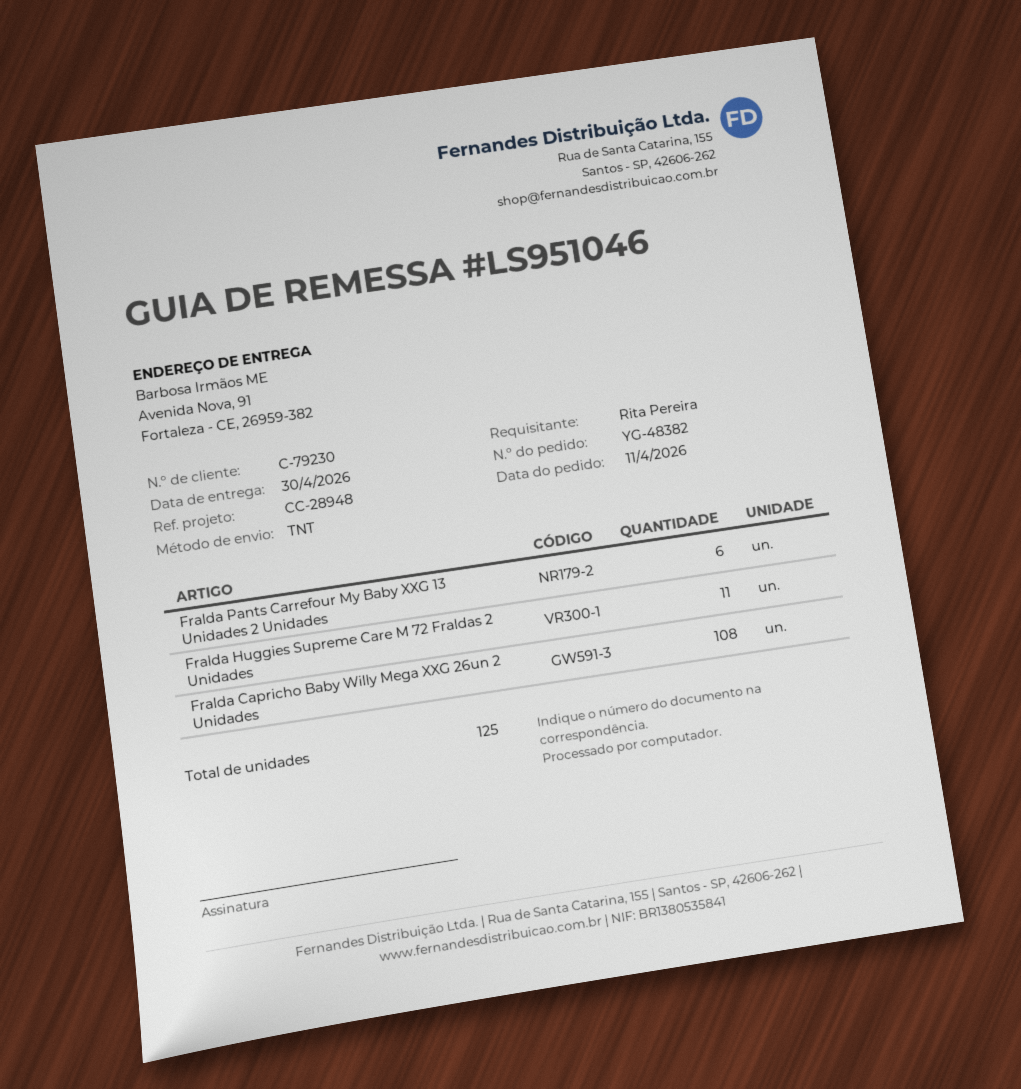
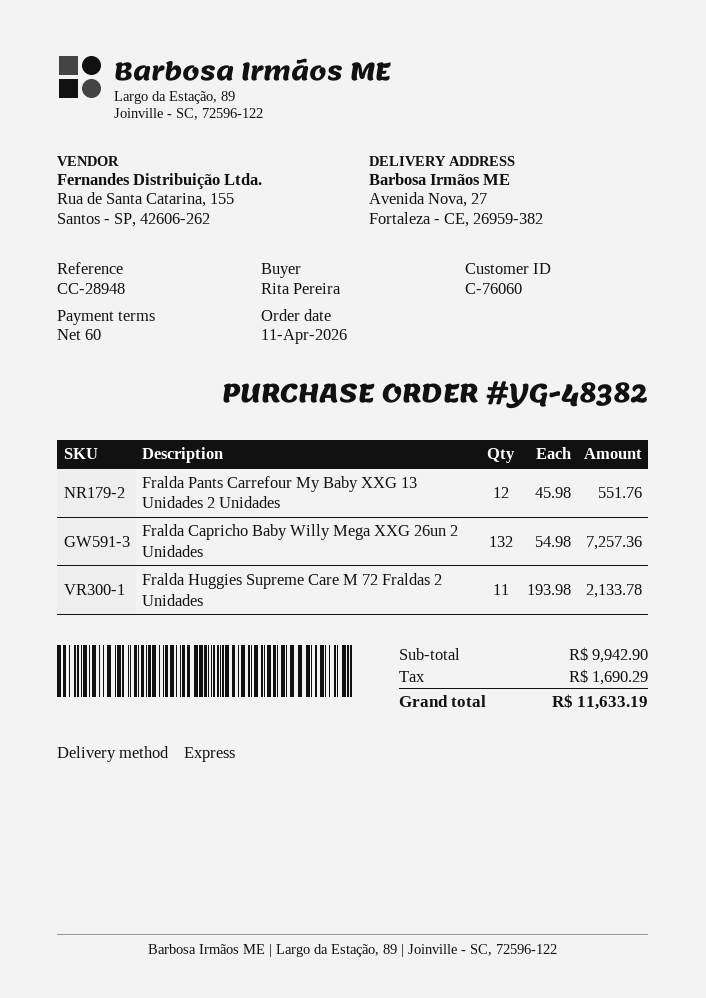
customer number: C-79230 -> C-76060
shipping method: TNT -> express
ship to: Avenida Nova, 91, Fortaleza - CE, 26959-382 -> Avenida Nova, 27, Fortaleza - CE, 26959-382
Fralda Pants Carrefour My Baby XXG 13 Unidades 2 Unidades: 6 -> 12
Fralda Capricho Baby Willy Mega XXG 26un 2 Unidades: 108 -> 132

